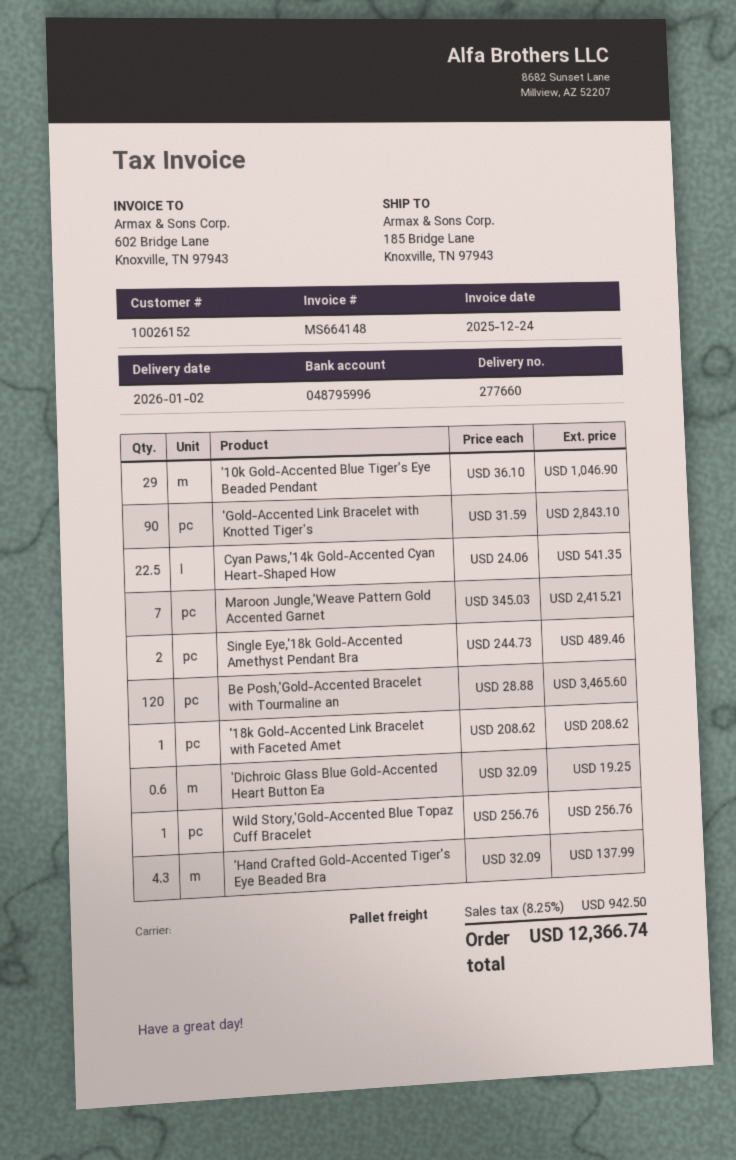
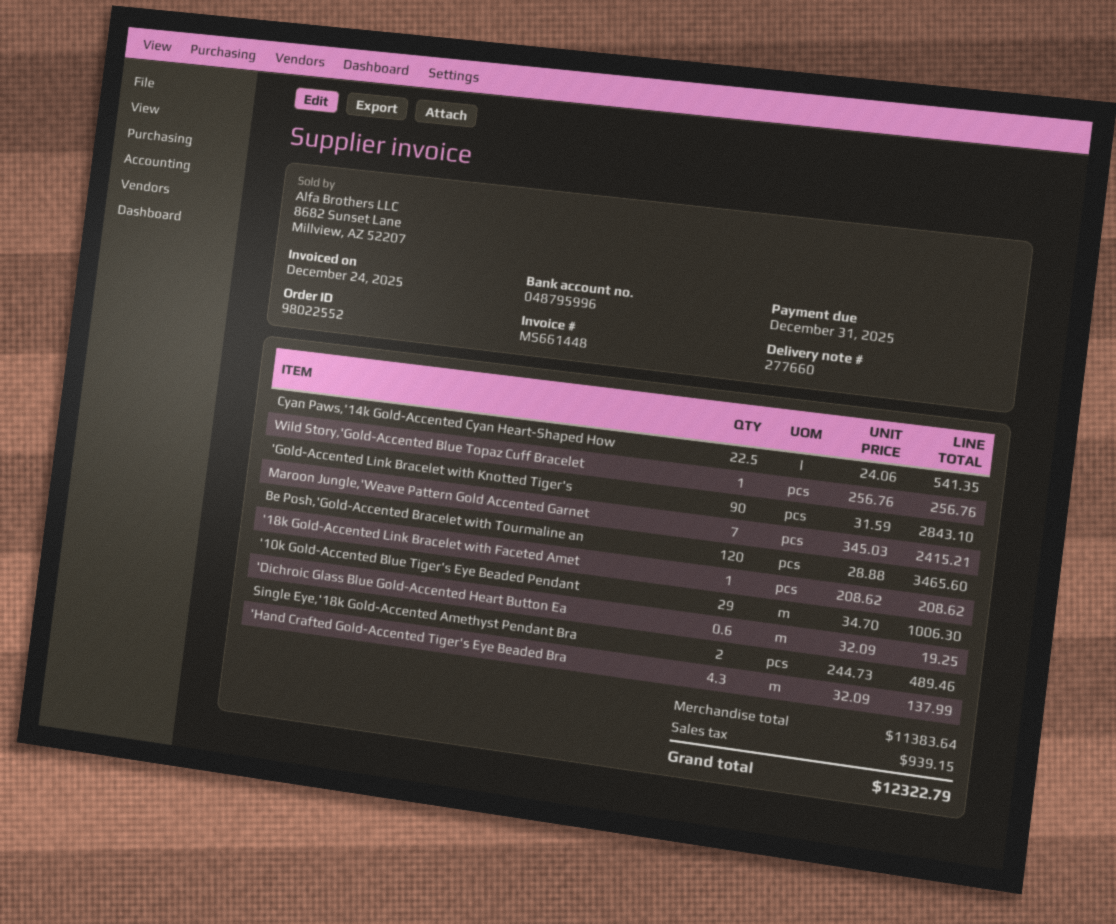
invoice number: MS664148 -> MS661448
'10k Gold-Accented Blue Tiger's Eye Beaded Pendant: 29 x 36.10 = 1046.90 -> 29 x 34.70 = 1006.30
tax: 942.50 -> 939.15
total: 12366.74 -> 12322.79

